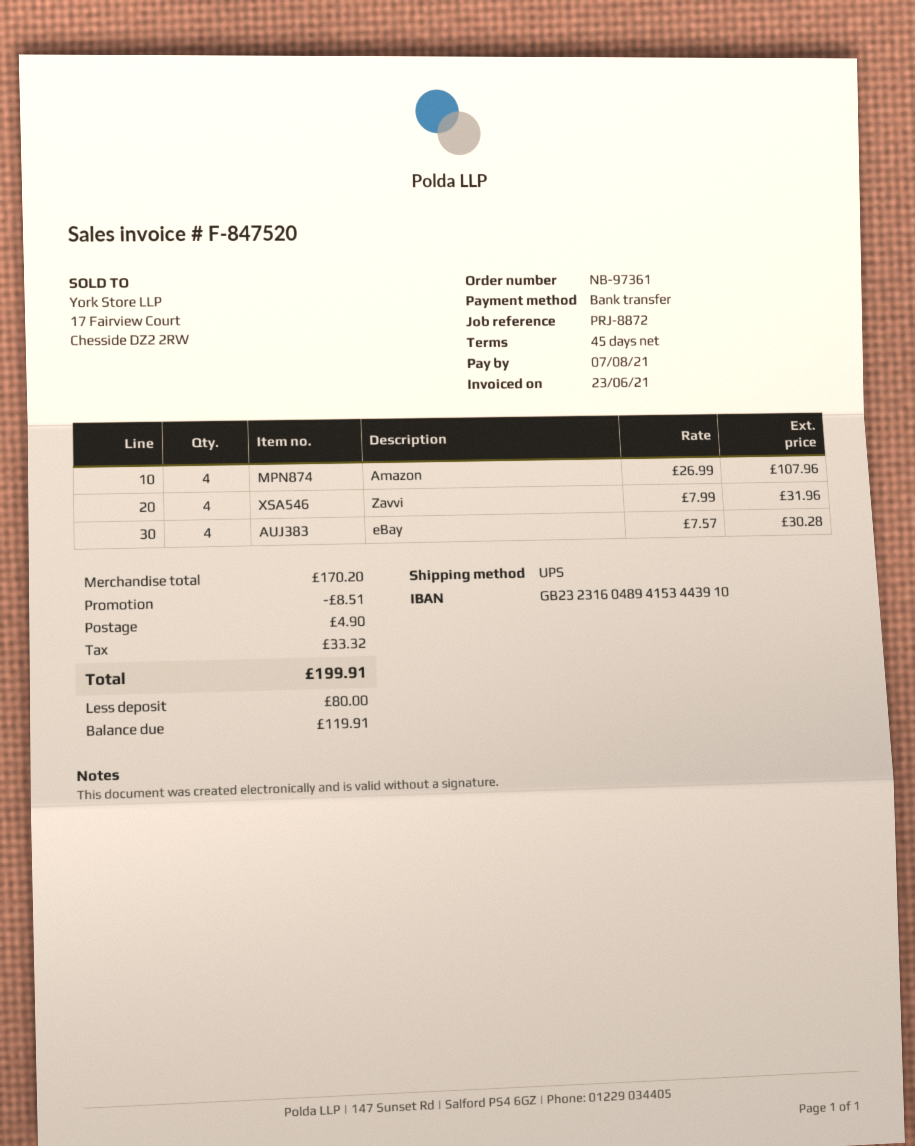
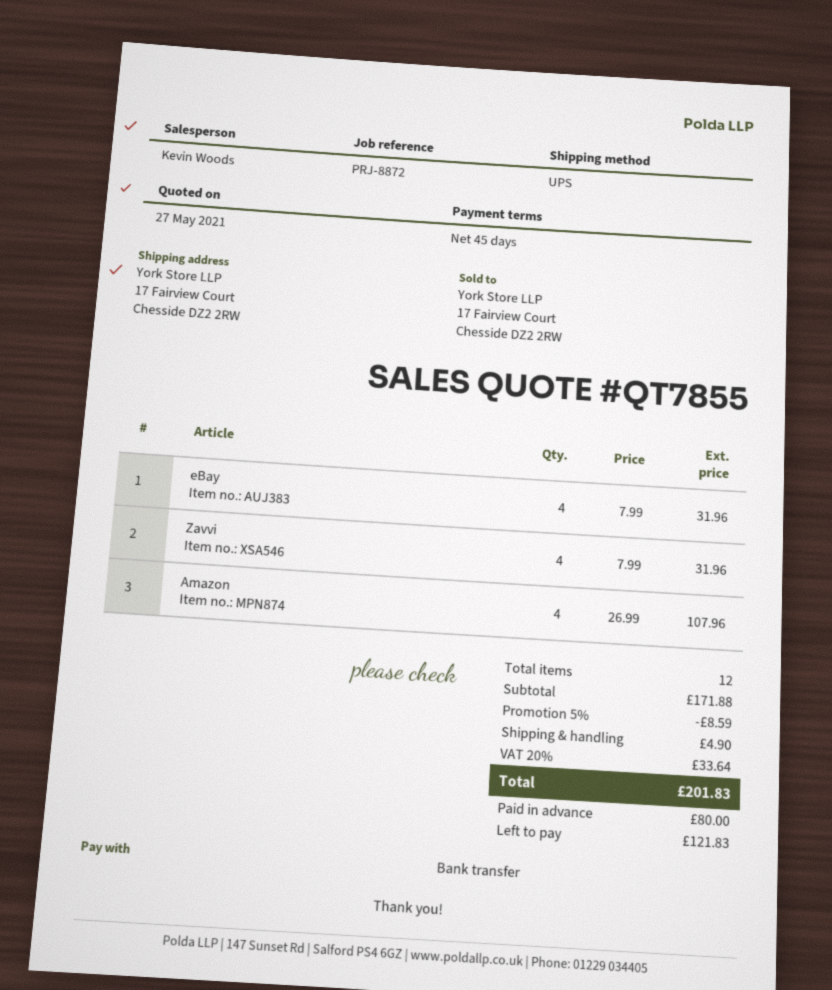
eBay: 4 x 7.57 = 30.28 -> 4 x 7.99 = 31.96
subtotal: 170.20 -> 171.88
discount: 8.51 -> 8.59
tax: 33.32 -> 33.64
total: 199.91 -> 201.83
balance: 119.91 -> 121.83

